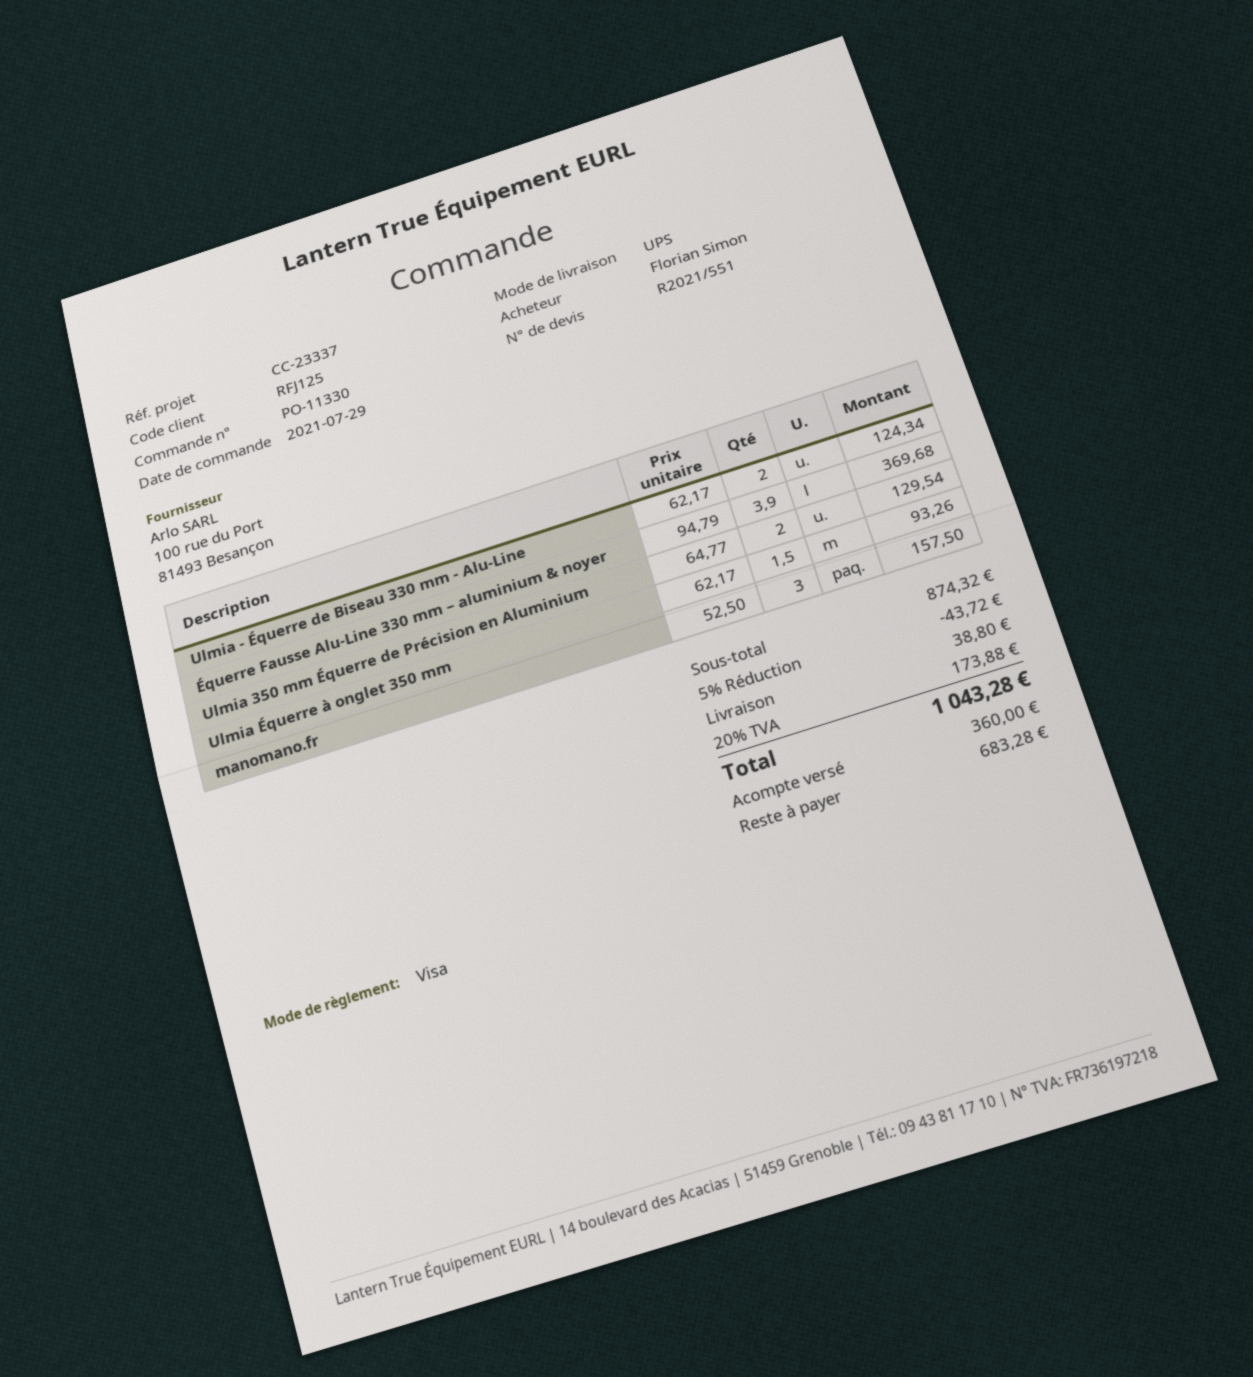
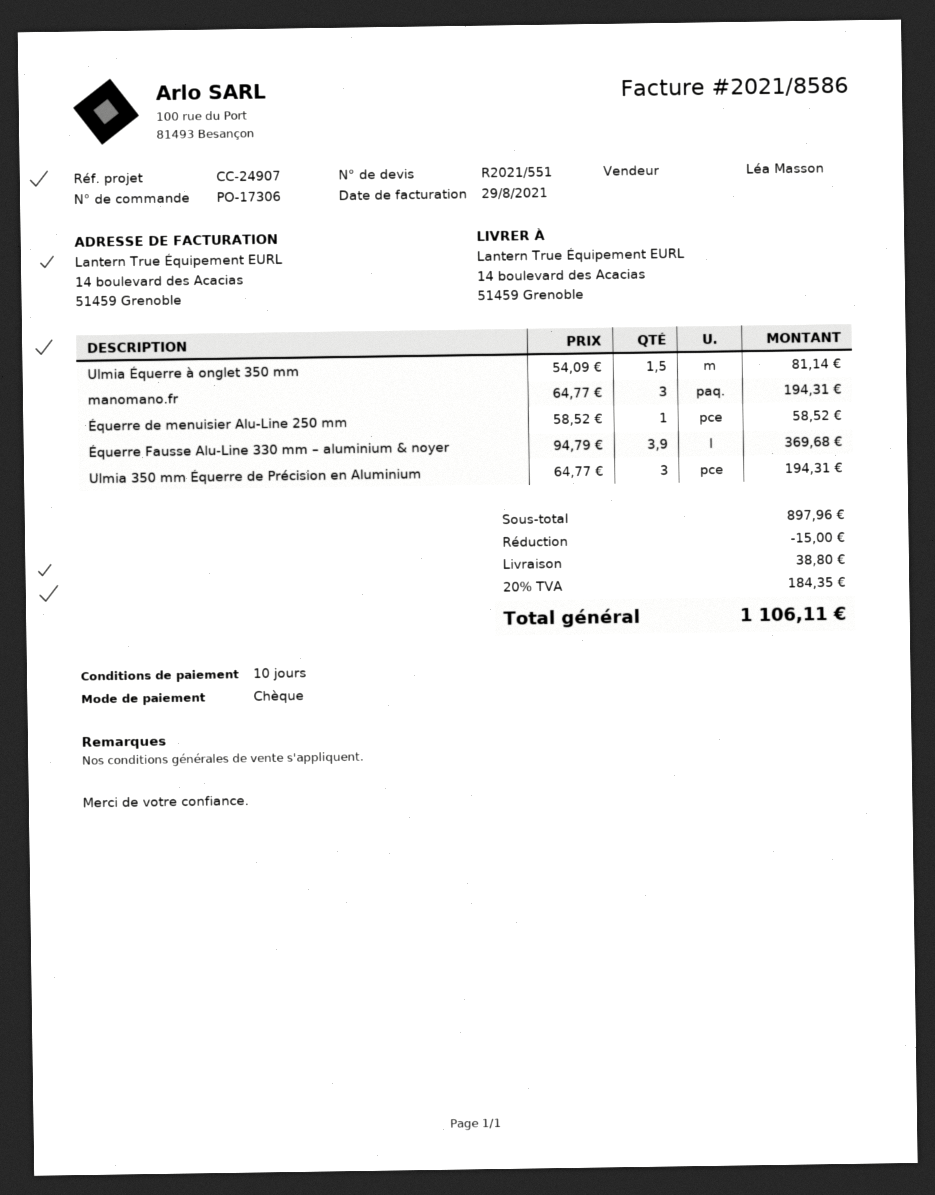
order number: PO-11330 -> PO-17306
reference: CC-23337 -> CC-24907
payment method: Visa -> cheque
Ulmia - Équerre de Biseau 330 mm - Alu-Line: 2 x 62.17 = 124.34 -> none
Ulmia 350 mm Équerre de Précision en Aluminium: 2 x 64.77 = 129.54 -> 3 x 64.77 = 194.31
Ulmia Équerre à onglet 350 mm: 1.5 x 62.17 = 93.26 -> 1.5 x 54.09 = 81.14
manomano.fr: 3 x 52.50 = 157.50 -> 3 x 64.77 = 194.31
Équerre de menuisier Alu-Line 250 mm: none -> 1 x 58.52 = 58.52
subtotal: 874.32 -> 897.96
discount: 43.72 -> 15.00
tax: 20% = 173.88 -> 20% = 184.35
total: 1043.28 -> 1106.11

